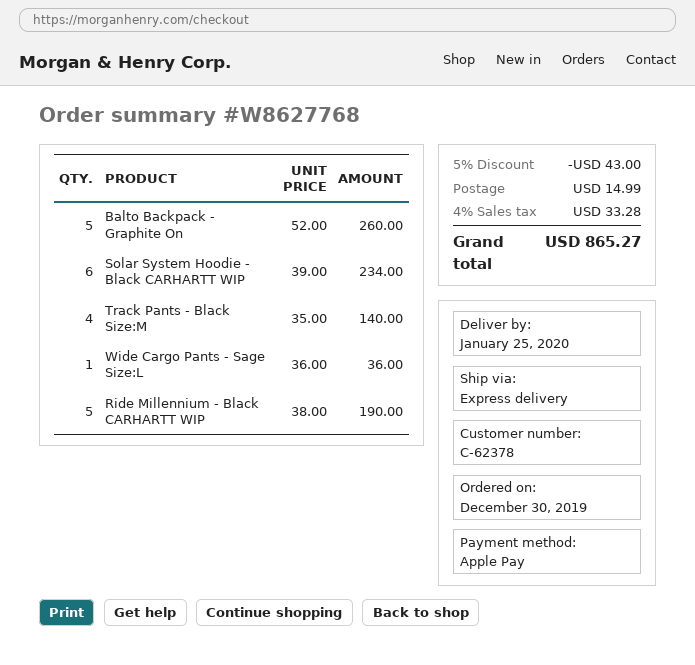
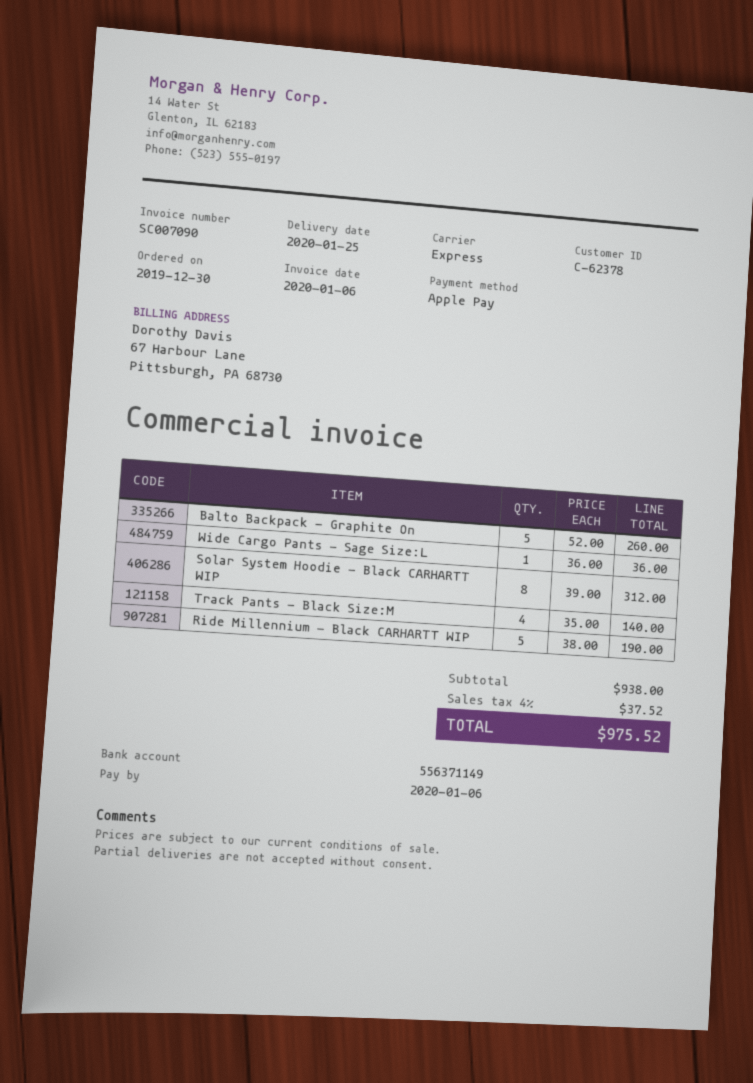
Solar System Hoodie - Black CARHARTT WIP: 6 x 39.00 = 234.00 -> 8 x 39.00 = 312.00
discount: 5% = 43.00 -> none
shipping: 14.99 -> none
tax: 4% = 33.28 -> 4% = 37.52
total: 865.27 -> 975.52

